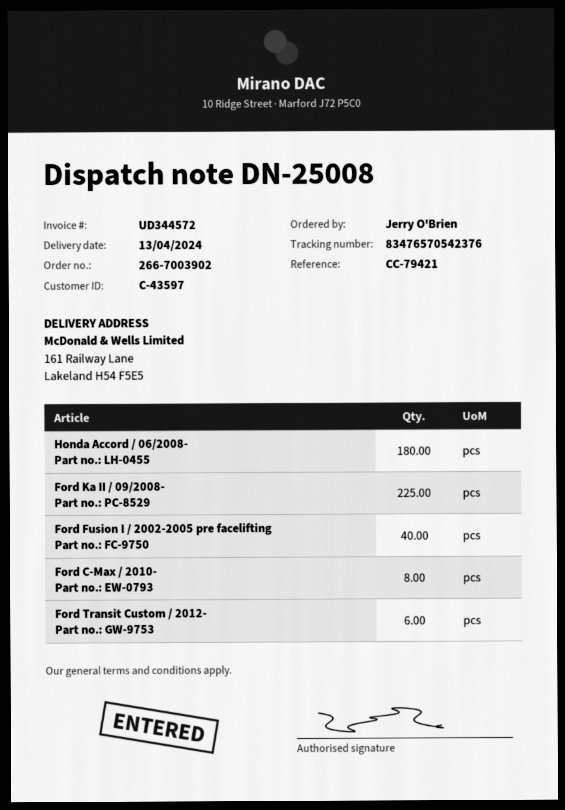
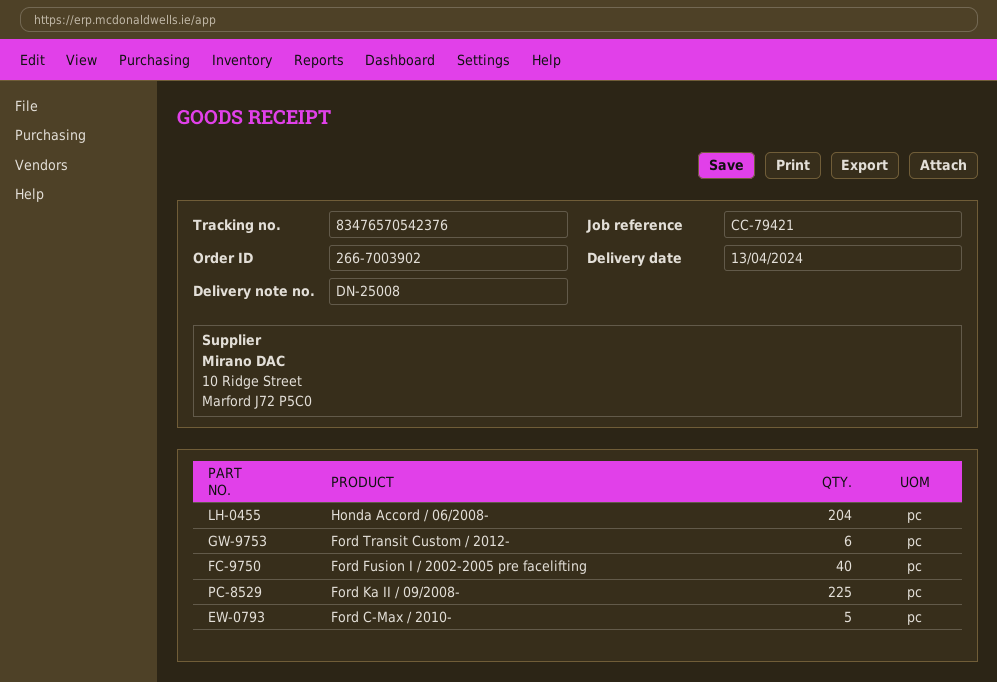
Honda Accord / 06/2008-: 180 -> 204
Ford C-Max / 2010-: 8 -> 5

